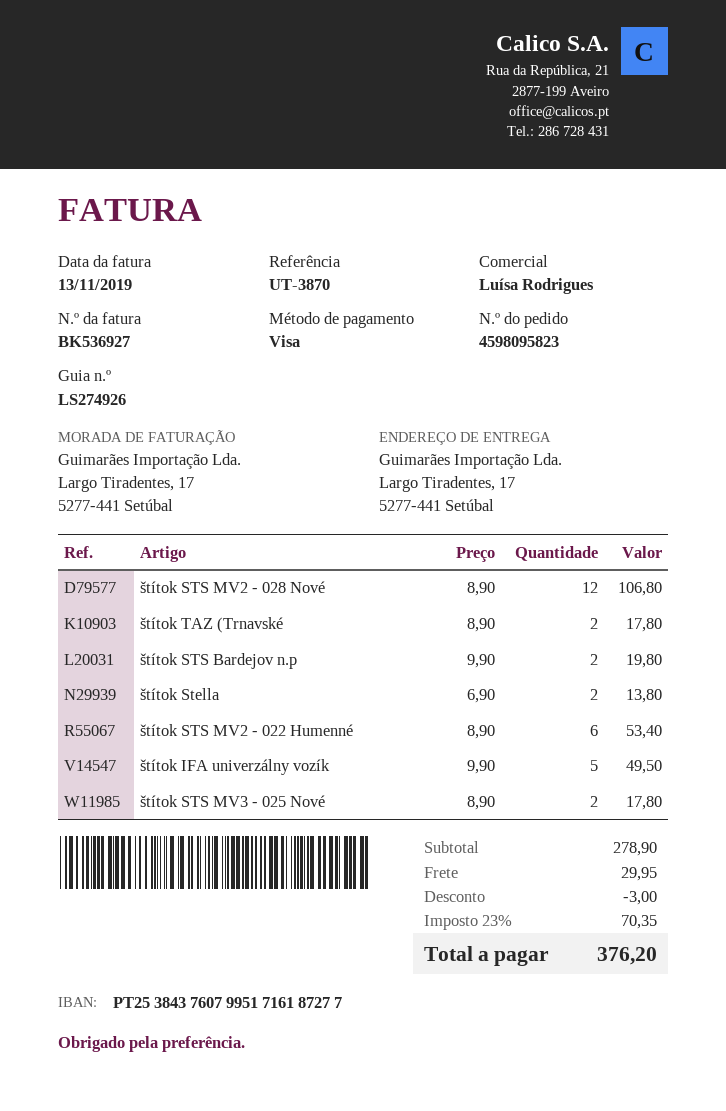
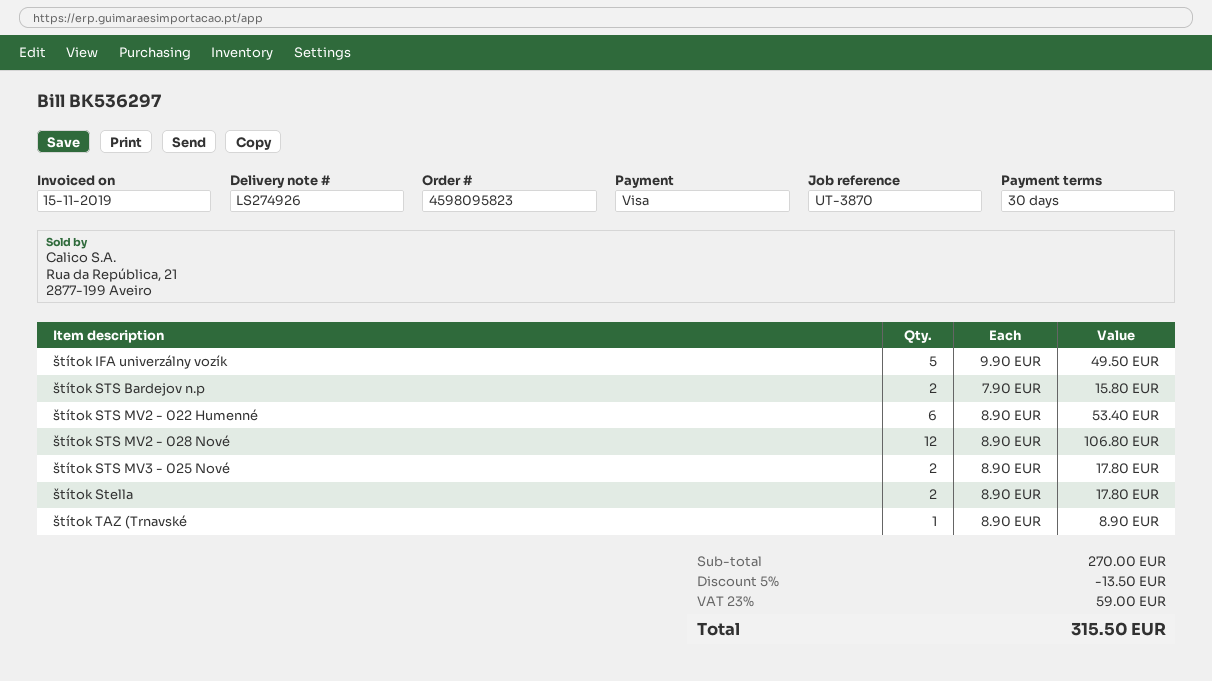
invoice number: BK536927 -> BK536297
invoice date: 2019-11-13 -> 2019-11-15
štítok TAZ (Trnavské: 2 x 8.90 = 17.80 -> 1 x 8.90 = 8.90
štítok STS Bardejov n.p: 2 x 9.90 = 19.80 -> 2 x 7.90 = 15.80
štítok Stella: 2 x 6.90 = 13.80 -> 2 x 8.90 = 17.80
subtotal: 278.90 -> 270.00
discount: 3.00 -> 13.50
shipping: 29.95 -> none
tax: 23% = 70.35 -> 23% = 59.00
total: 376.20 -> 315.50

